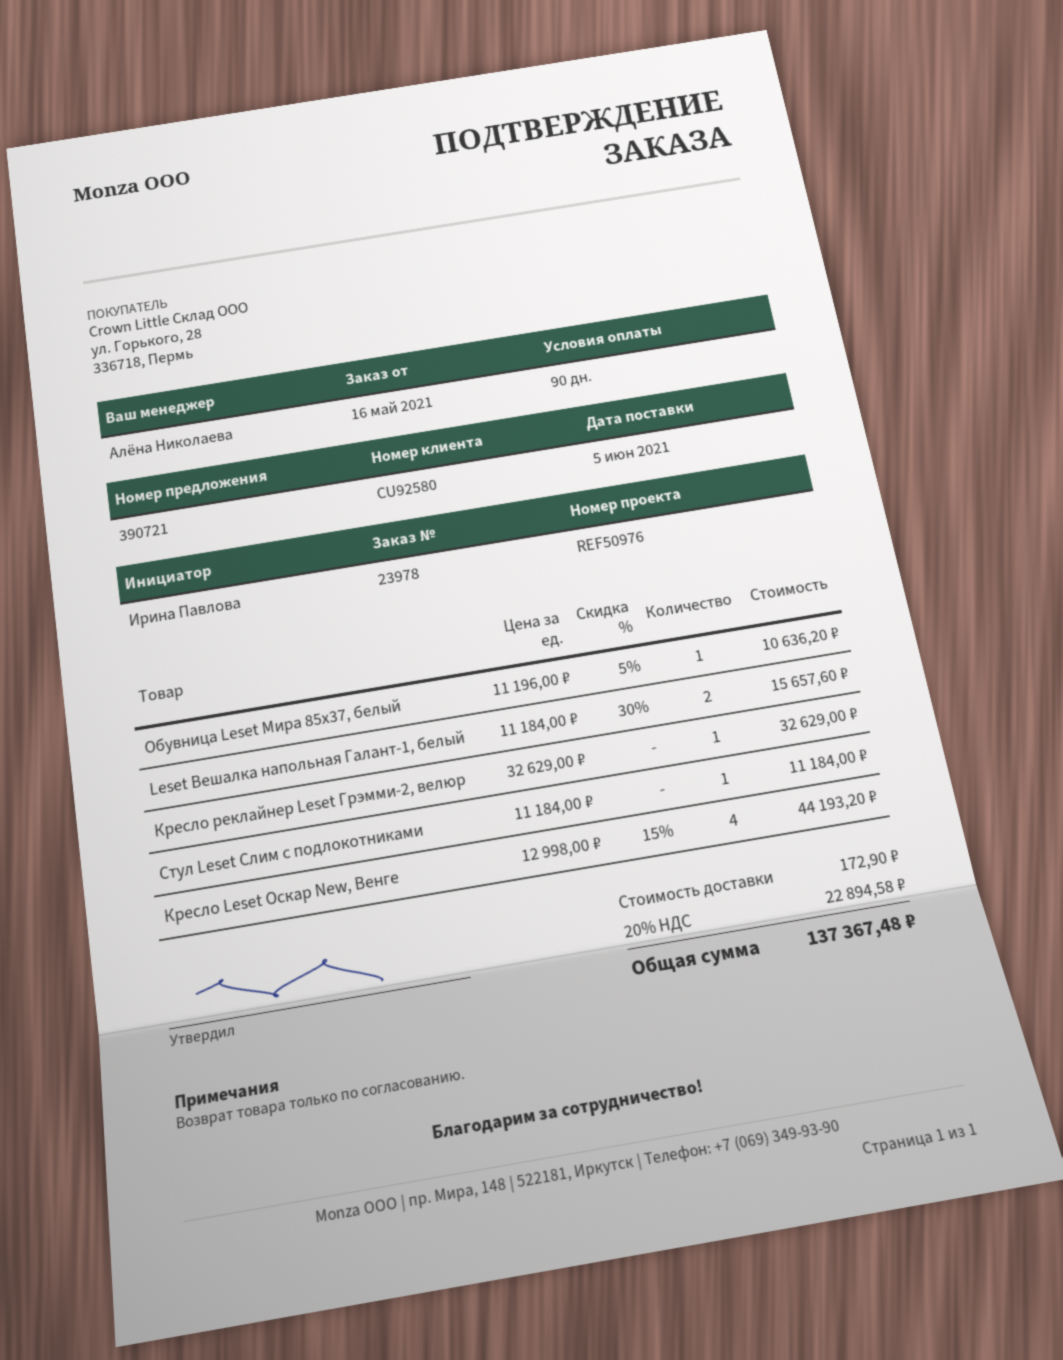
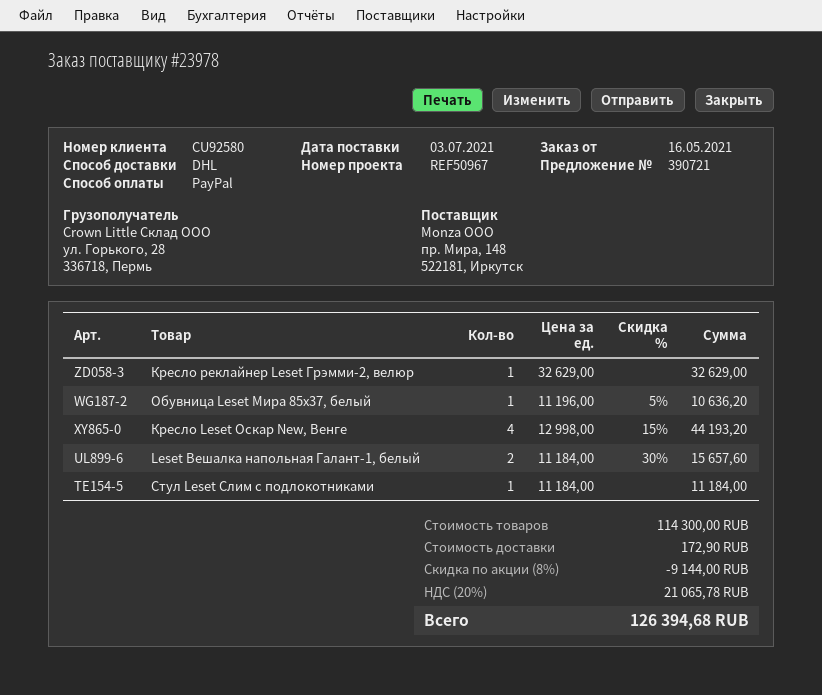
delivery date: 2021-06-05 -> 2021-07-03
reference: REF50976 -> REF50967
discount: none -> 8% = 9144.00
tax: 20% = 22894.58 -> 20% = 21065.78
total: 137367.48 -> 126394.68

